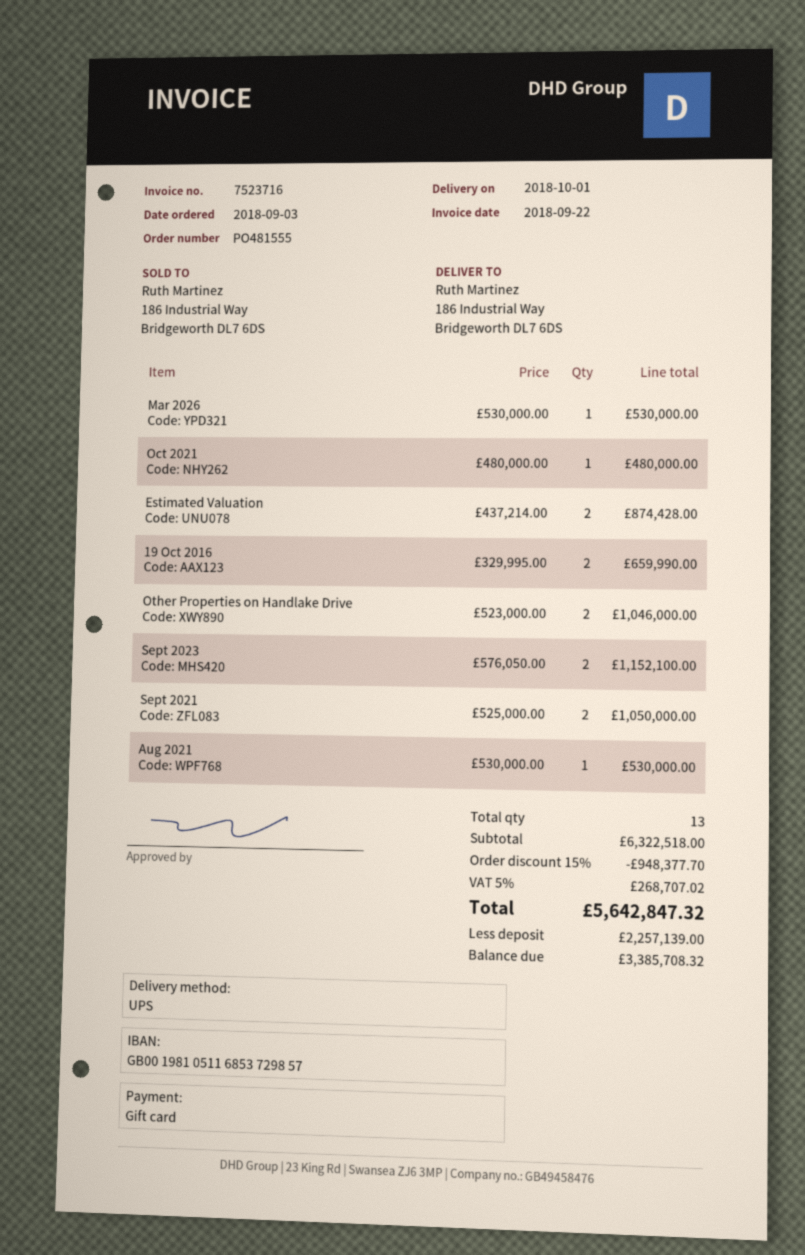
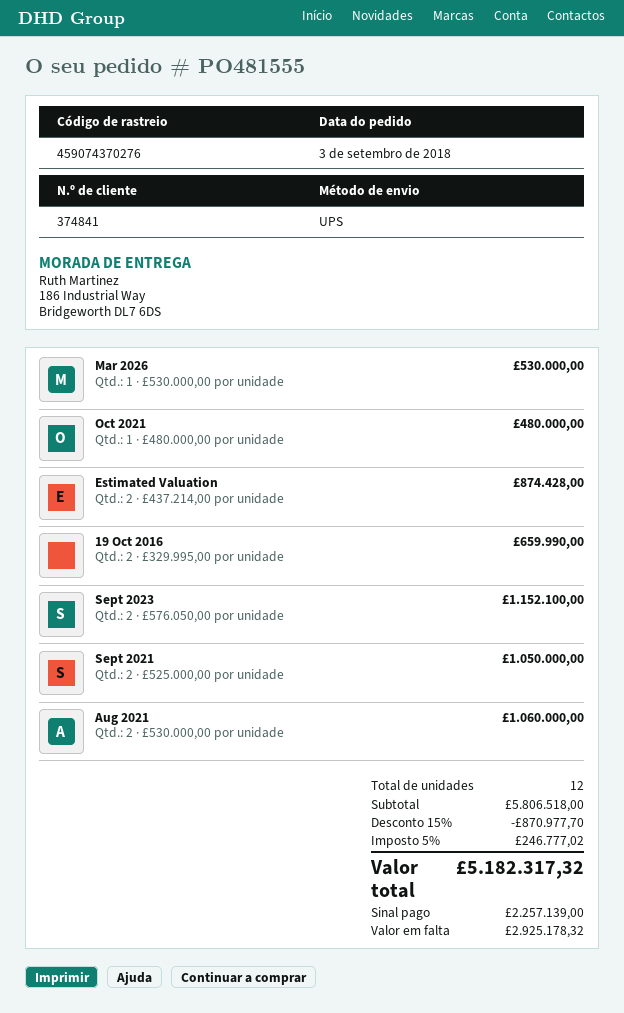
Other Properties on Handlake Drive: 2 x 523000.00 = 1046000.00 -> none
Aug 2021: 1 x 530000.00 = 530000.00 -> 2 x 530000.00 = 1060000.00
total quantity: 13 -> 12
subtotal: 6322518.00 -> 5806518.00
discount: 15% = 948377.70 -> 15% = 870977.70
tax: 5% = 268707.02 -> 5% = 246777.02
total: 5642847.32 -> 5182317.32
balance: 3385708.32 -> 2925178.32

